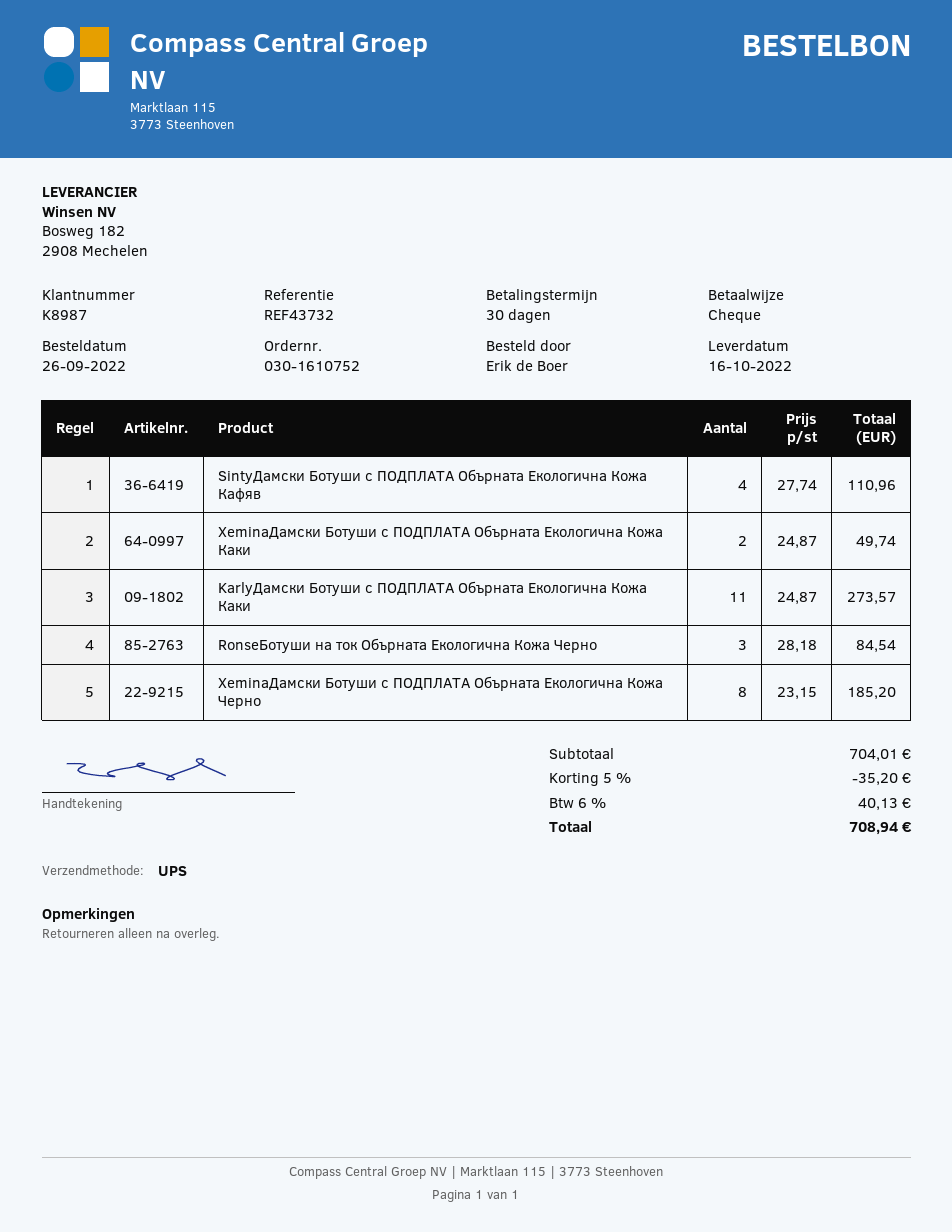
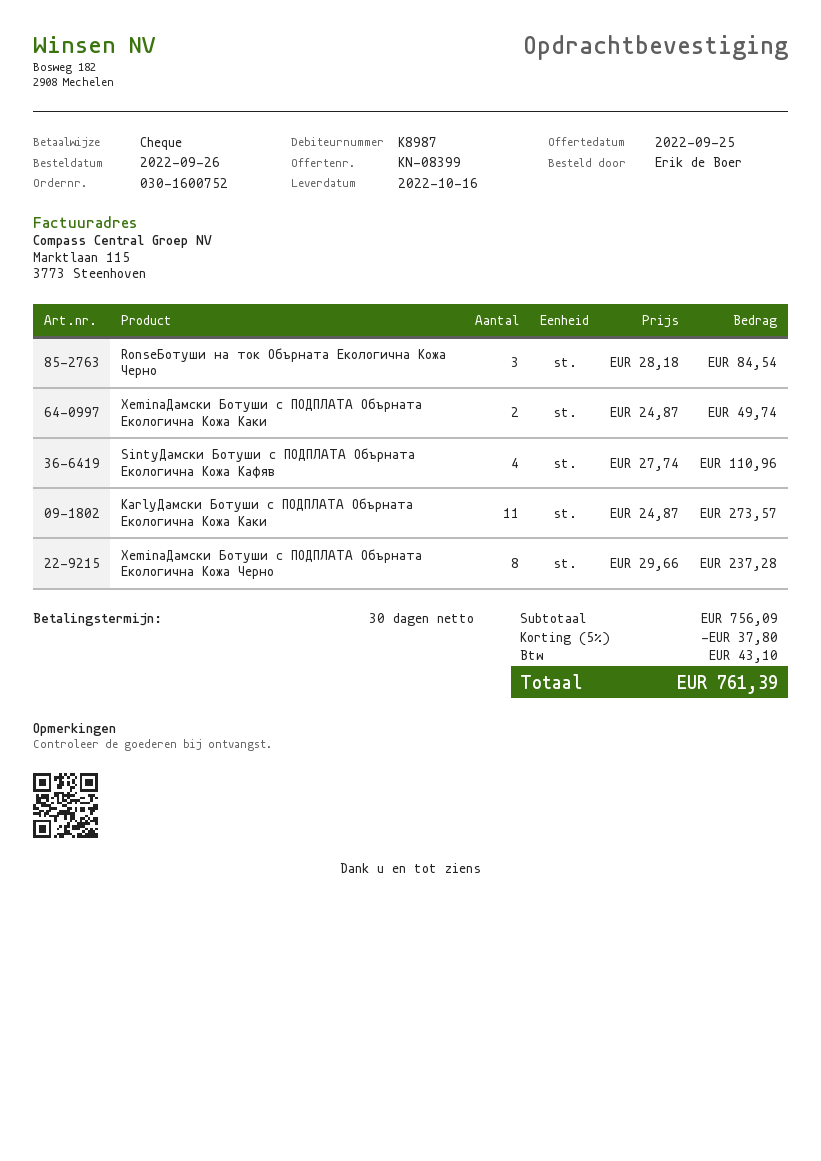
order number: 030-1610752 -> 030-1600752
XeminaДамски Ботуши с ПОДПЛАТА Обърната Екологична Кожа Черно: 8 x 23.15 = 185.20 -> 8 x 29.66 = 237.28
subtotal: 704.01 -> 756.09
discount: 5% = 35.20 -> 5% = 37.80
tax: 40.13 -> 43.10
total: 708.94 -> 761.39

